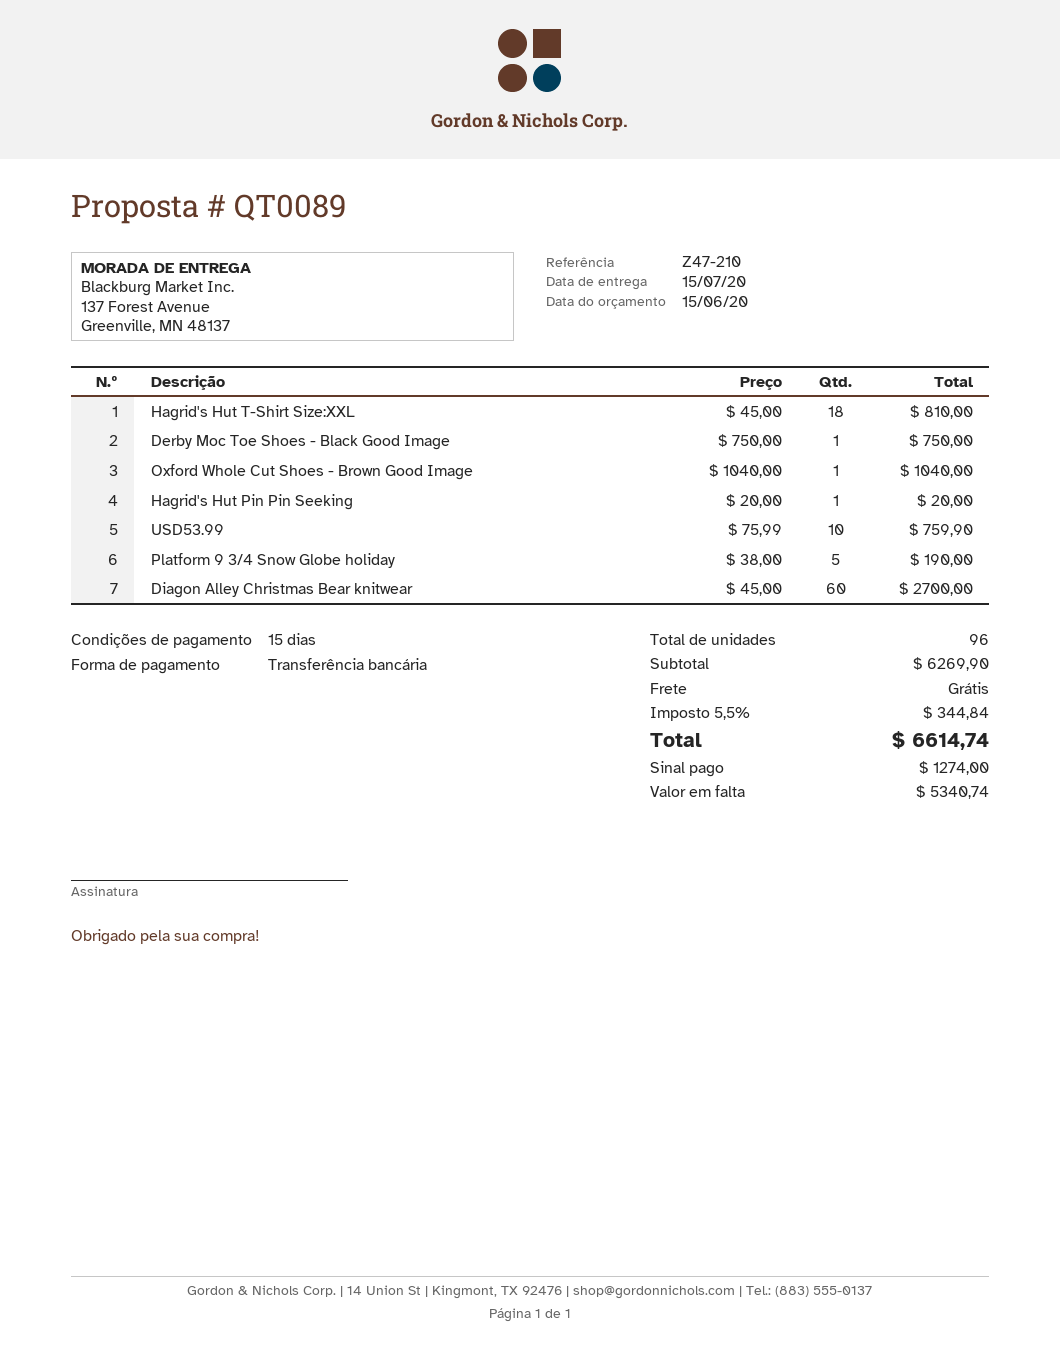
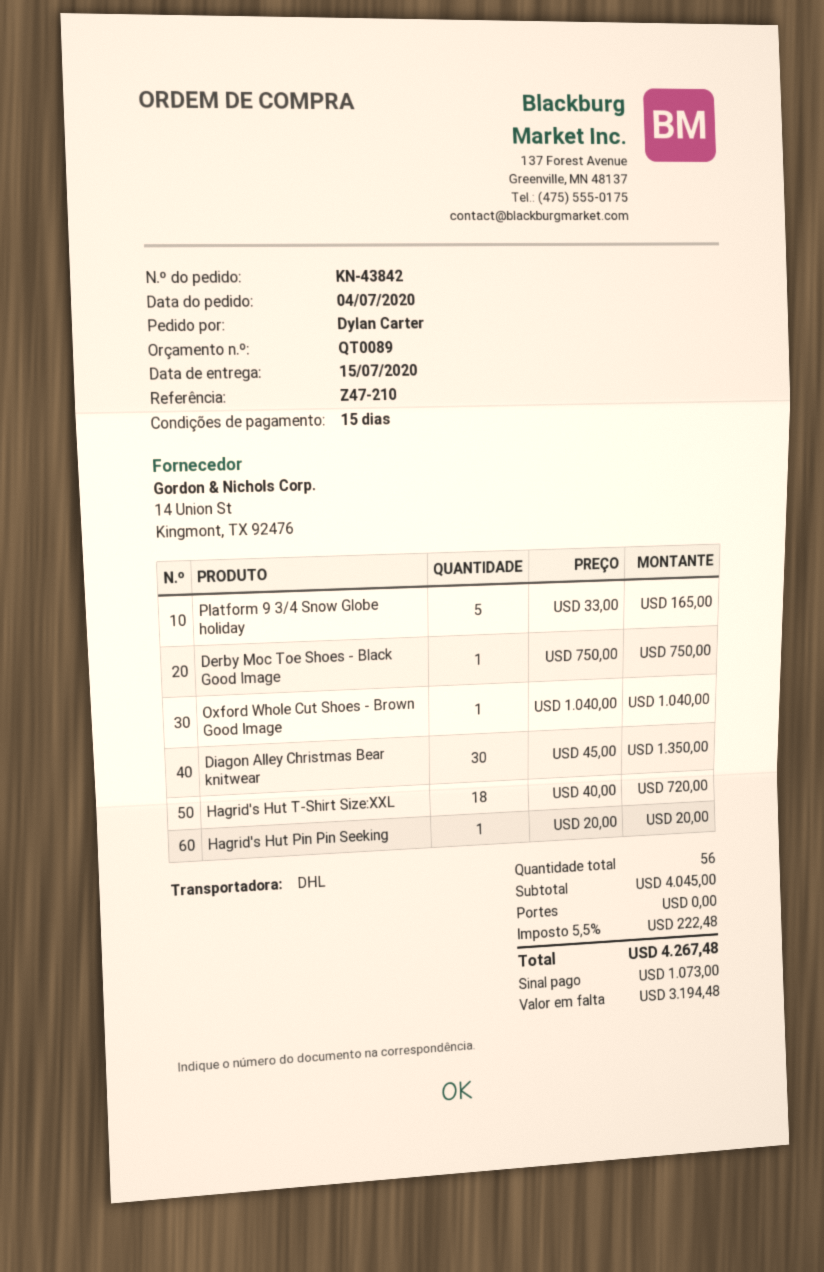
Hagrid's Hut T-Shirt Size:XXL: 18 x 45.00 = 810.00 -> 18 x 40.00 = 720.00
USD53.99: 10 x 75.99 = 759.90 -> none
Platform 9 3/4 Snow Globe holiday: 5 x 38.00 = 190.00 -> 5 x 33.00 = 165.00
Diagon Alley Christmas Bear knitwear: 60 x 45.00 = 2700.00 -> 30 x 45.00 = 1350.00
total quantity: 96 -> 56
subtotal: 6269.90 -> 4045.00
tax: 5.5% = 344.84 -> 5.5% = 222.48
total: 6614.74 -> 4267.48
deposit: 1274.00 -> 1073.00
balance: 5340.74 -> 3194.48

